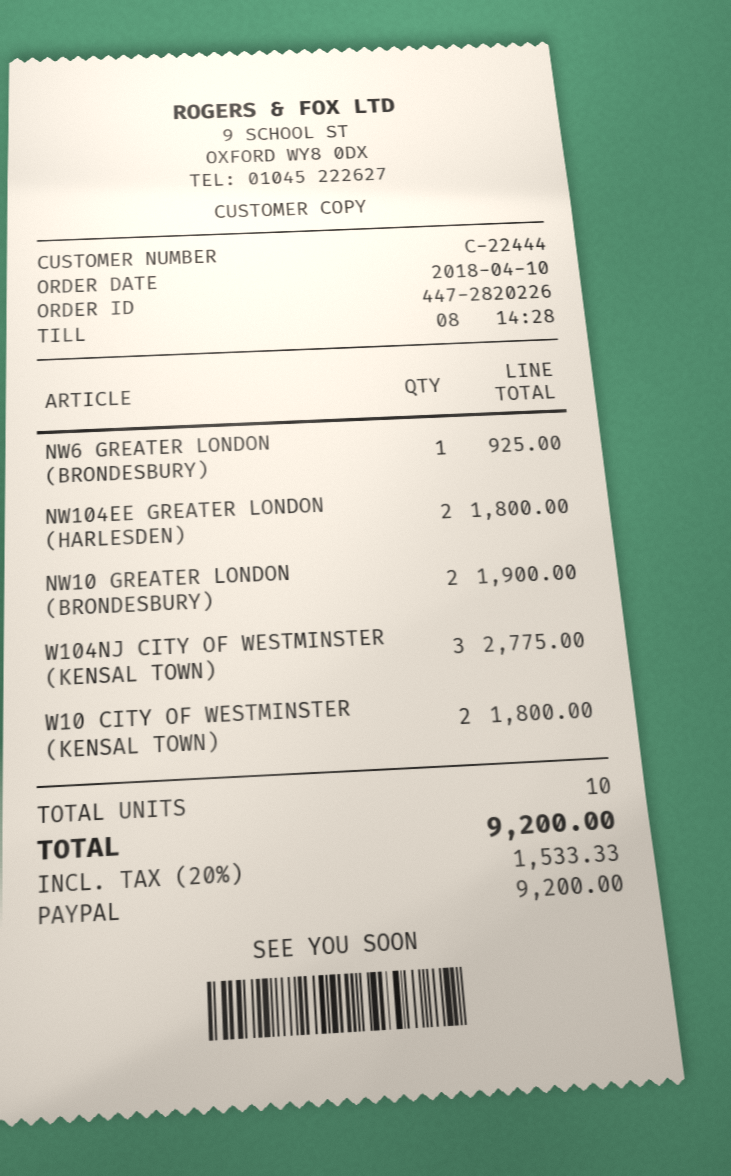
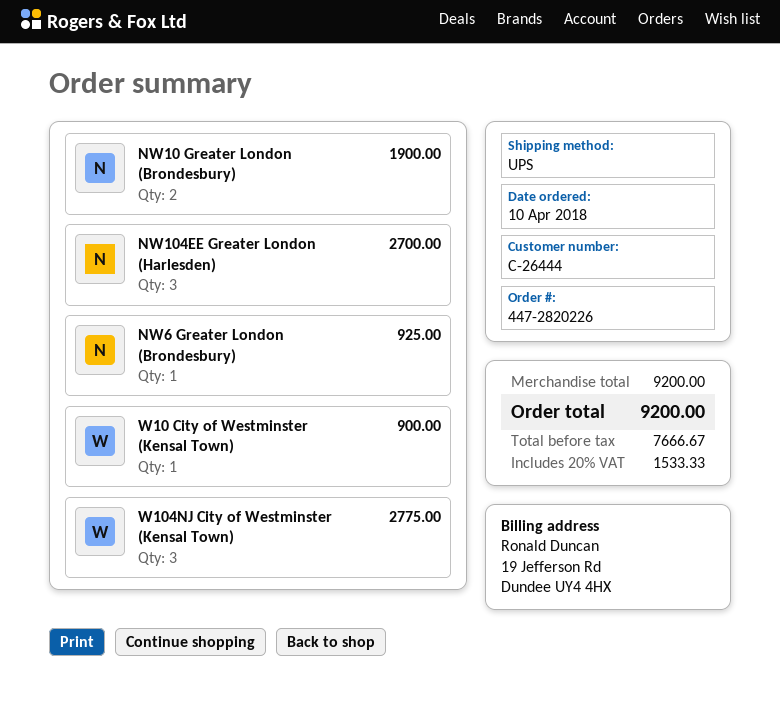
customer number: C-22444 -> C-26444
NW104EE GREATER LONDON (HARLESDEN): 2 for 1800.00 -> 3 for 2700.00
W10 CITY OF WESTMINSTER (KENSAL TOWN): 2 for 1800.00 -> 1 for 900.00

